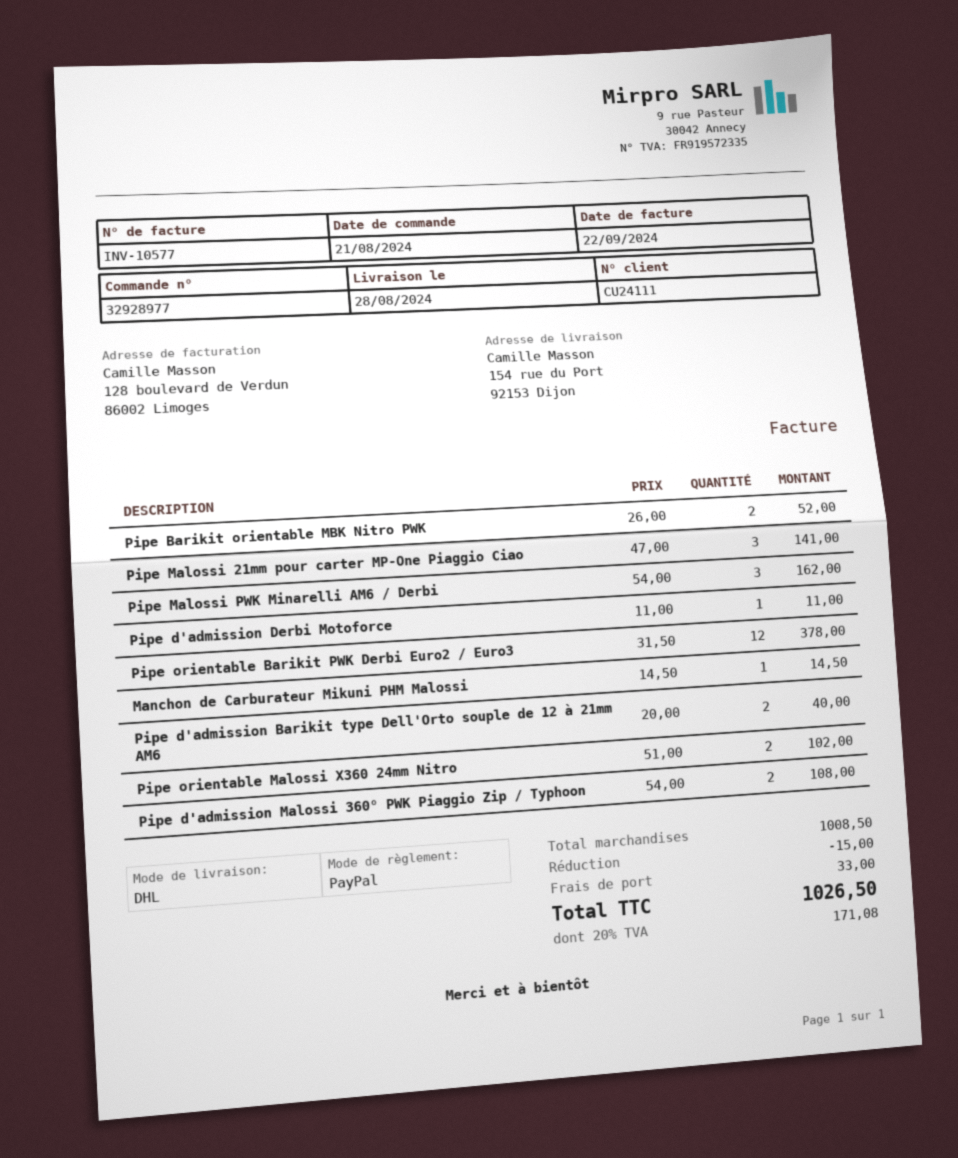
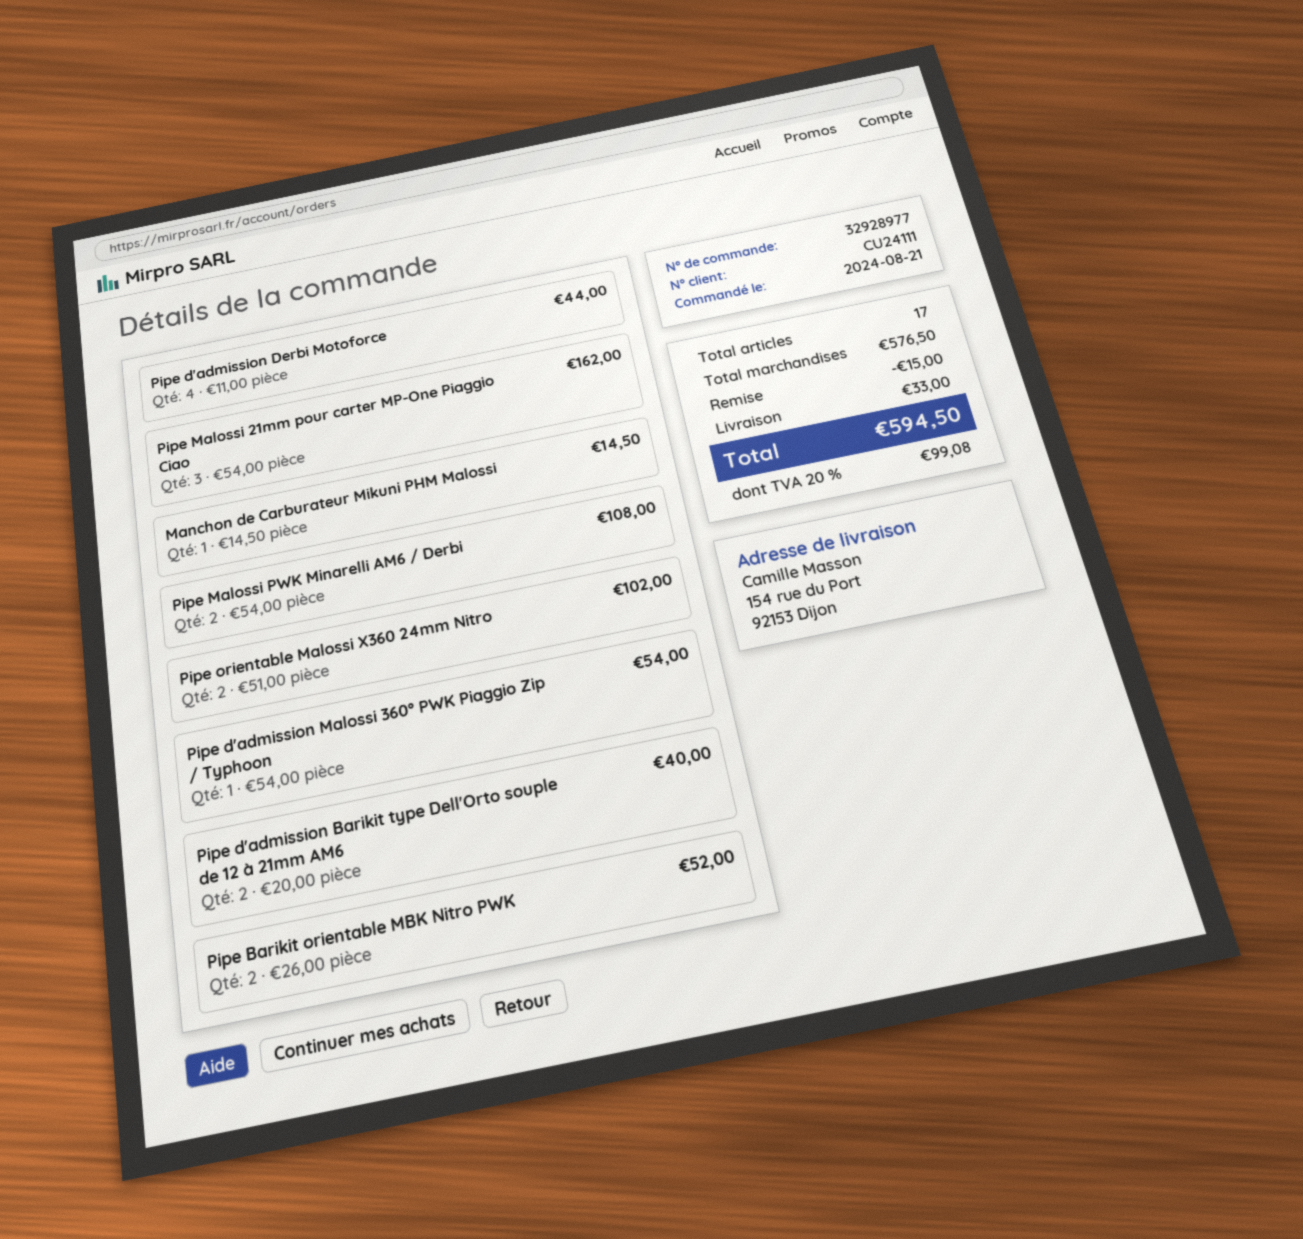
Pipe Malossi 21mm pour carter MP-One Piaggio Ciao: 3 x 47.00 = 141.00 -> 3 x 54.00 = 162.00
Pipe Malossi PWK Minarelli AM6 / Derbi: 3 x 54.00 = 162.00 -> 2 x 54.00 = 108.00
Pipe d'admission Derbi Motoforce: 1 x 11.00 = 11.00 -> 4 x 11.00 = 44.00
Pipe orientable Barikit PWK Derbi Euro2 / Euro3: 12 x 31.50 = 378.00 -> none
Pipe d'admission Malossi 360° PWK Piaggio Zip / Typhoon: 2 x 54.00 = 108.00 -> 1 x 54.00 = 54.00
subtotal: 1008.50 -> 576.50
tax: 20% = 171.08 -> 20% = 99.08
total: 1026.50 -> 594.50

